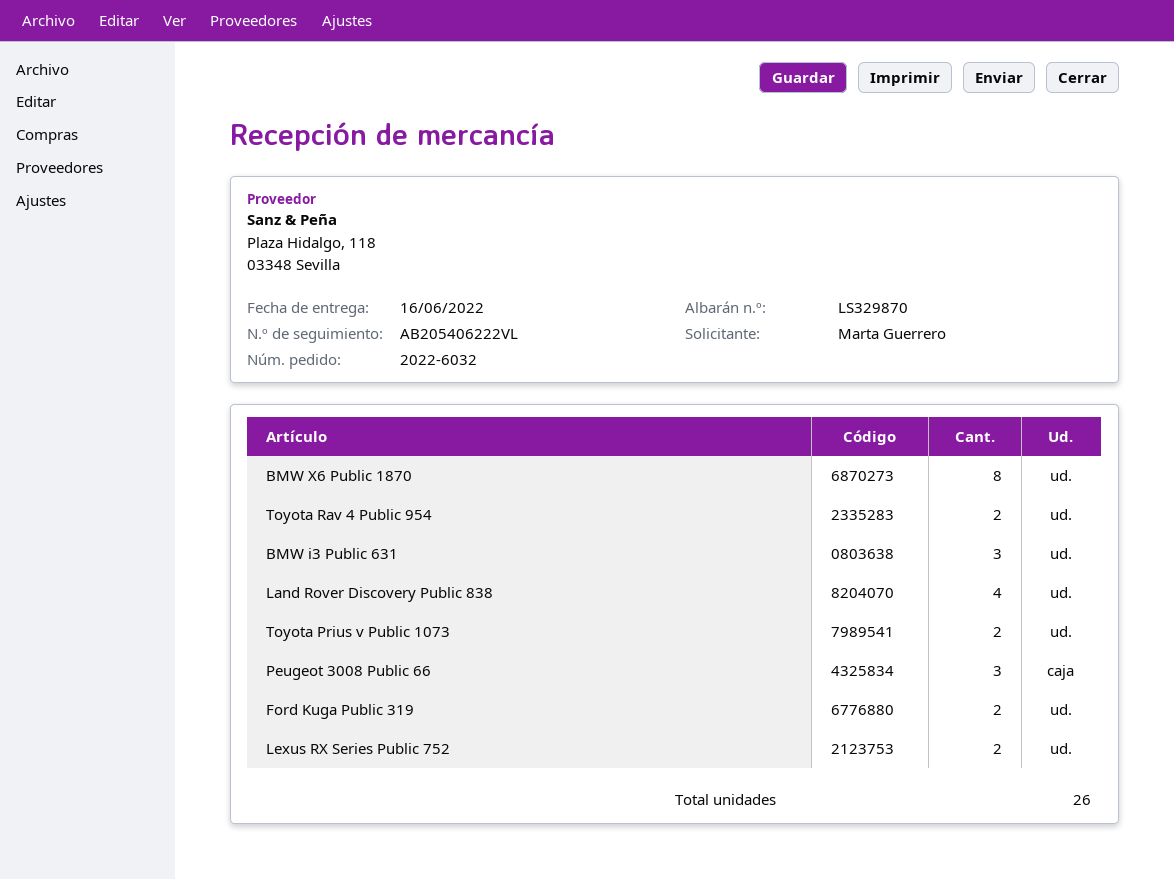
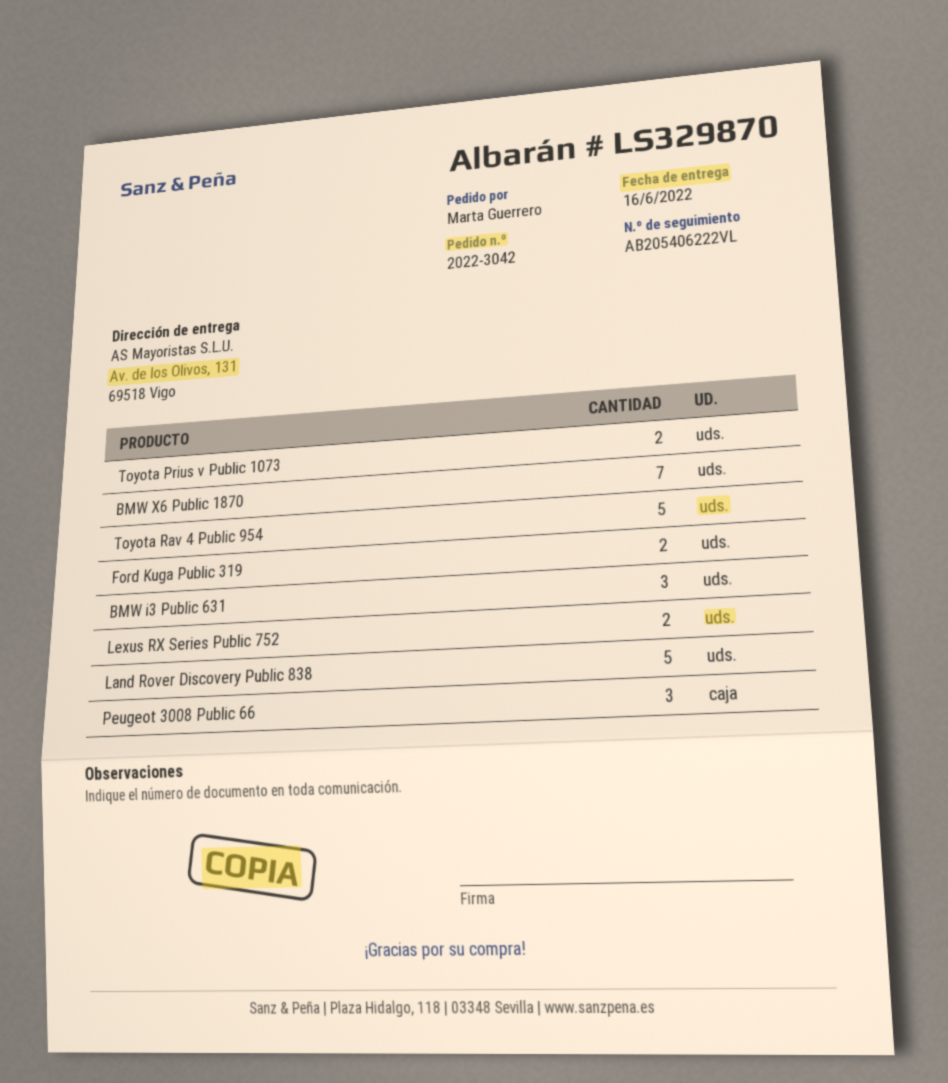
order number: 2022-6032 -> 2022-3042
BMW X6 Public 1870: 8 -> 7
Toyota Rav 4 Public 954: 2 -> 5
Land Rover Discovery Public 838: 4 -> 5

